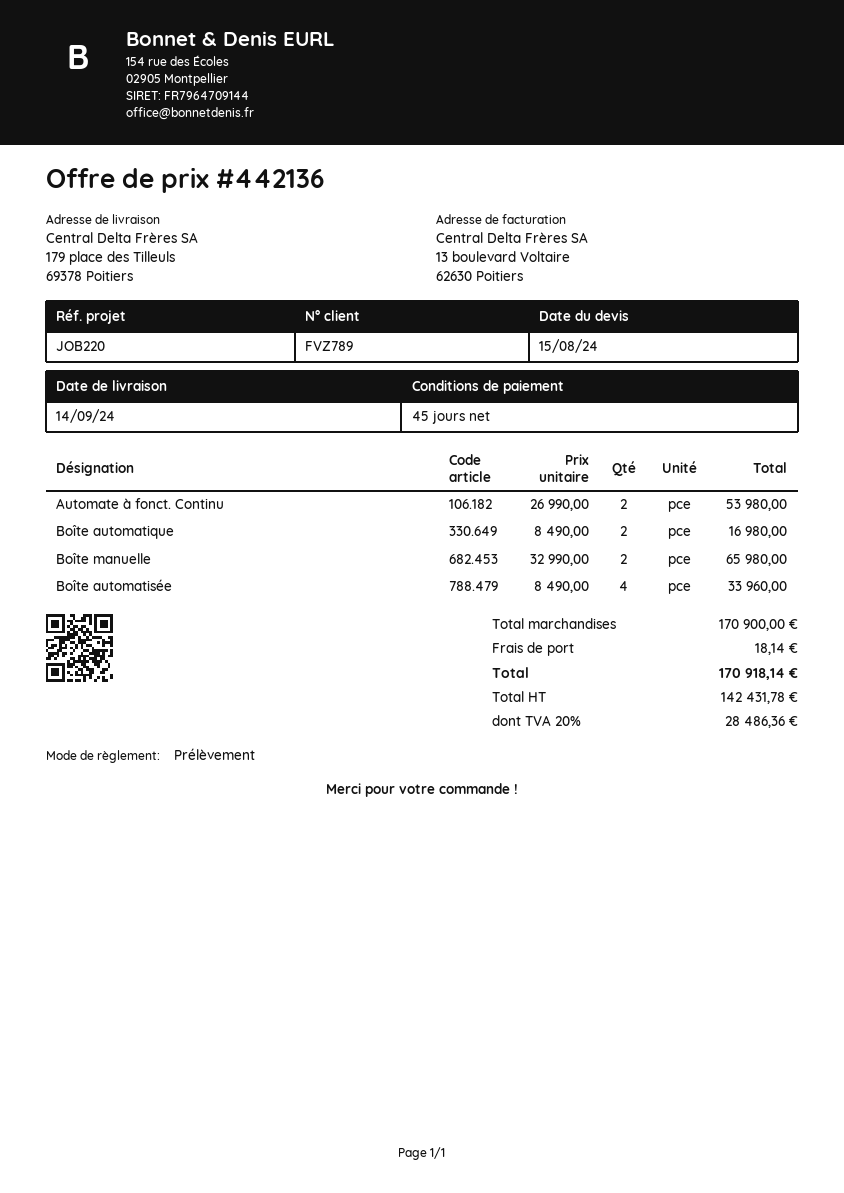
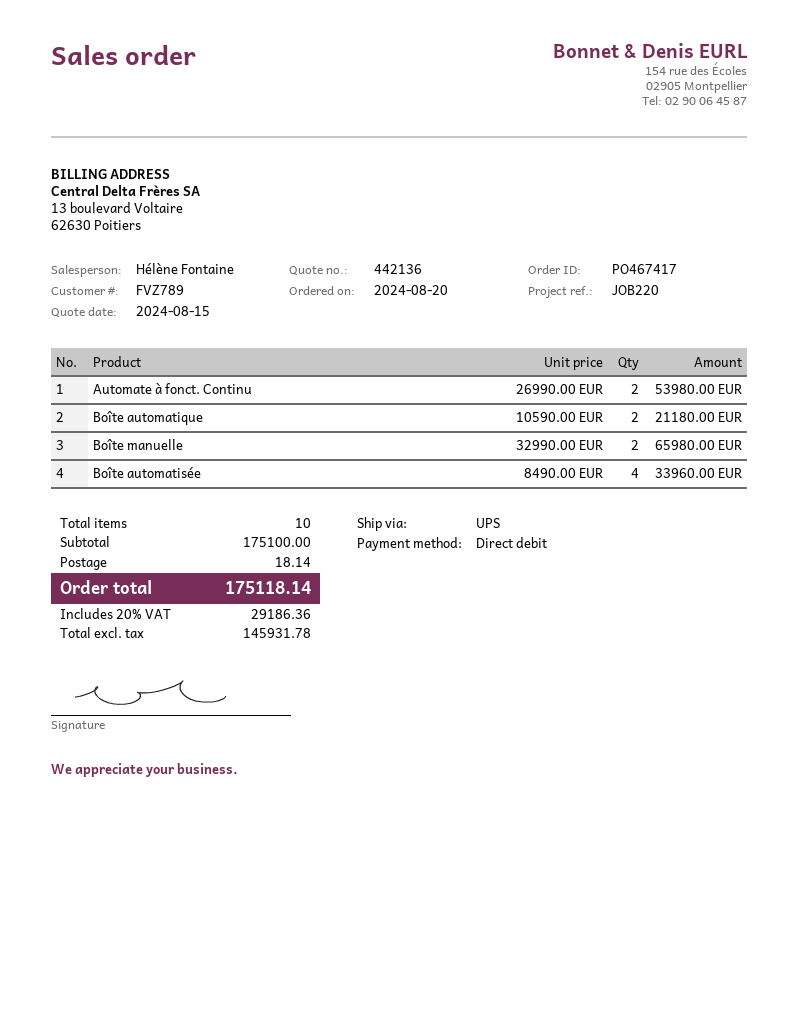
Boîte automatique: 2 x 8490.00 = 16980.00 -> 2 x 10590.00 = 21180.00
subtotal: 170900.00 -> 175100.00
net: 142431.78 -> 145931.78
tax: 20% = 28486.36 -> 20% = 29186.36
total: 170918.14 -> 175118.14

